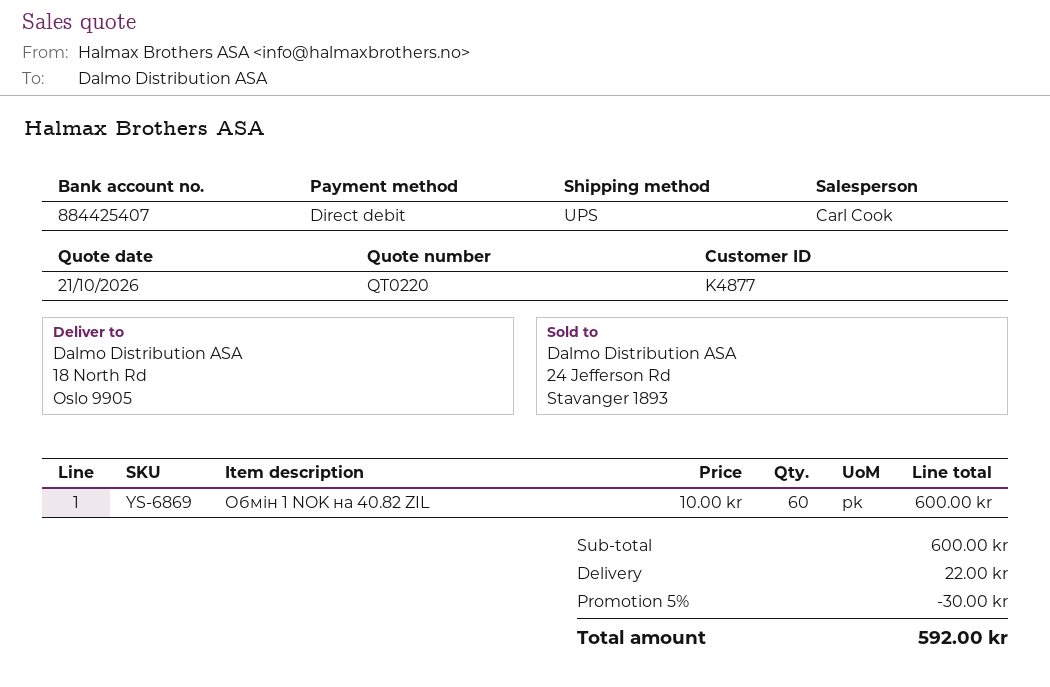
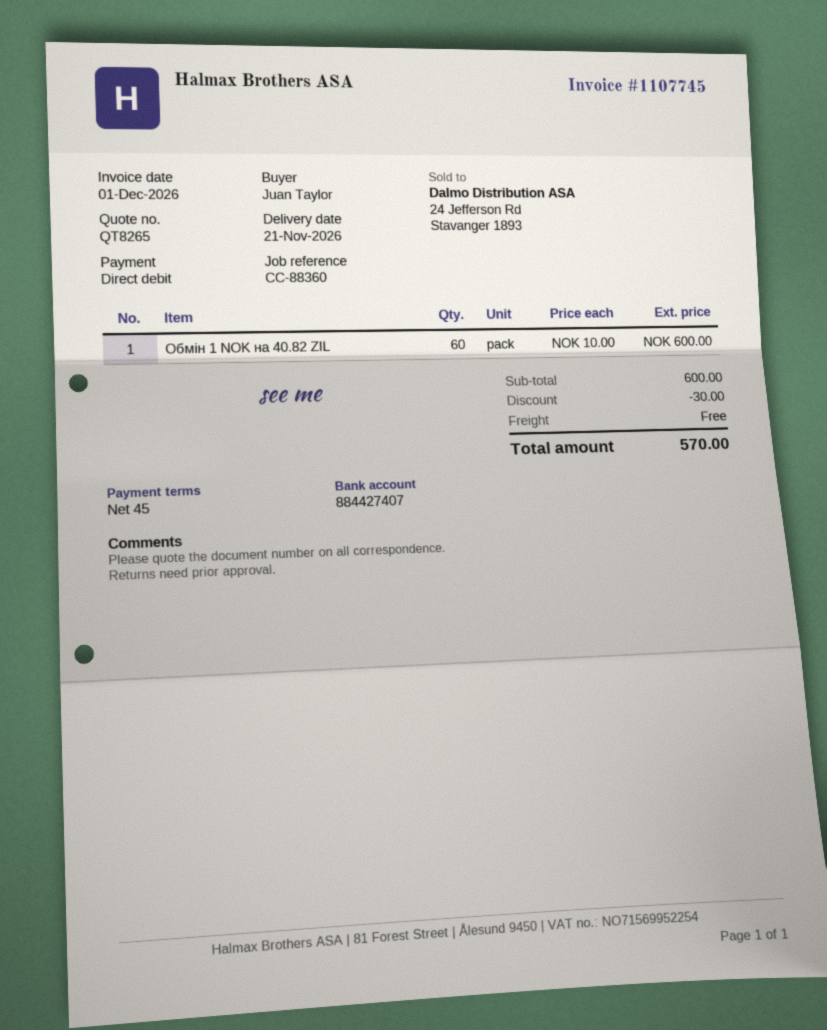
quote number: QT0220 -> QT8265
bank account: 884425407 -> 884427407
shipping: 22.00 -> 0.00
total: 592.00 -> 570.00

